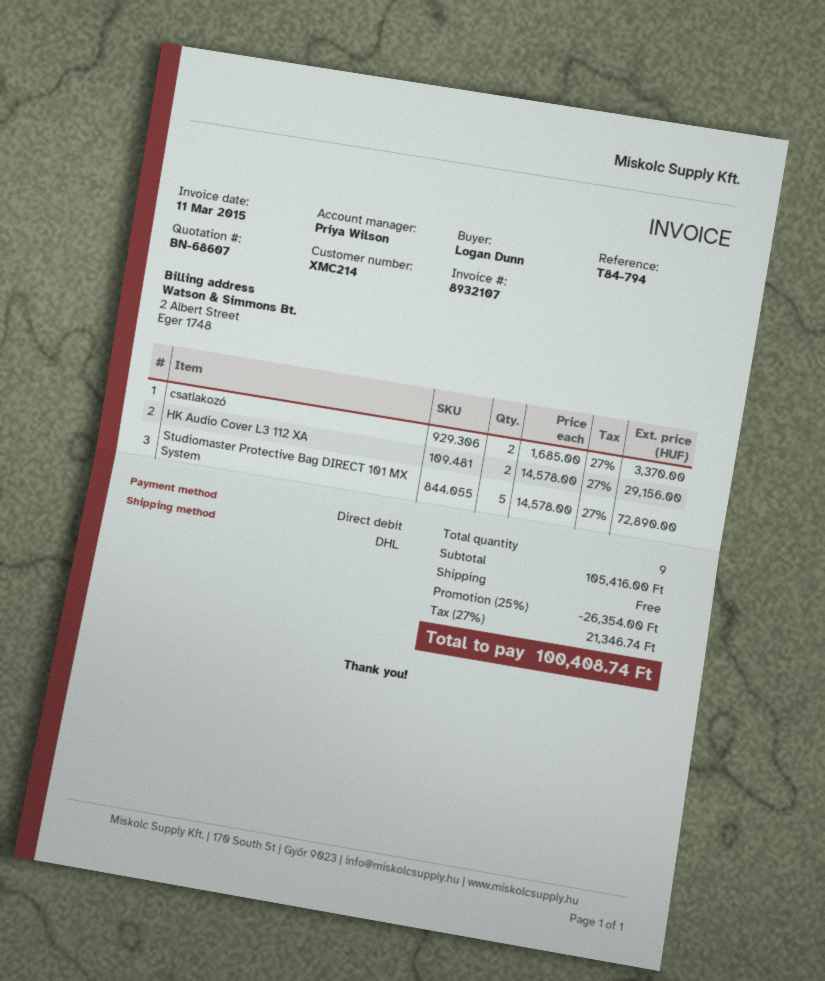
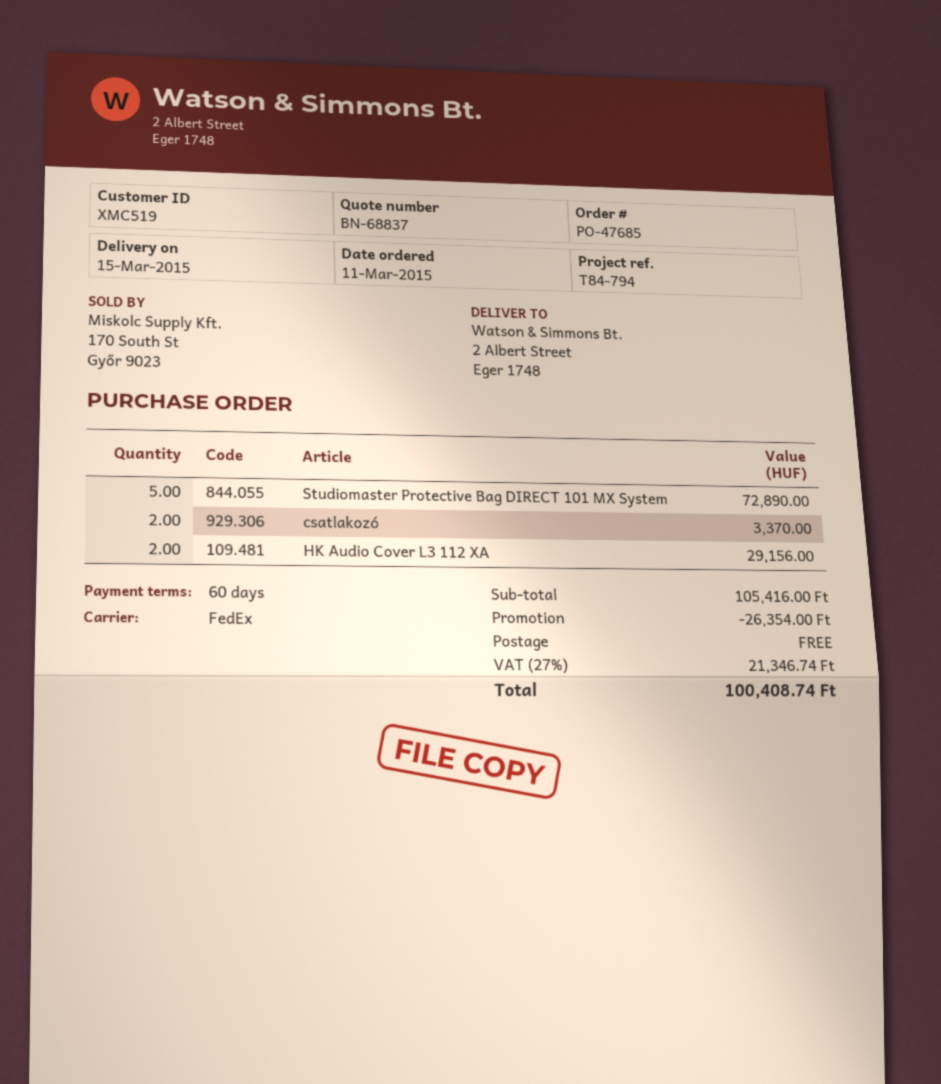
quote number: BN-68607 -> BN-68837
customer number: XMC214 -> XMC519
shipping method: DHL -> FedEx

